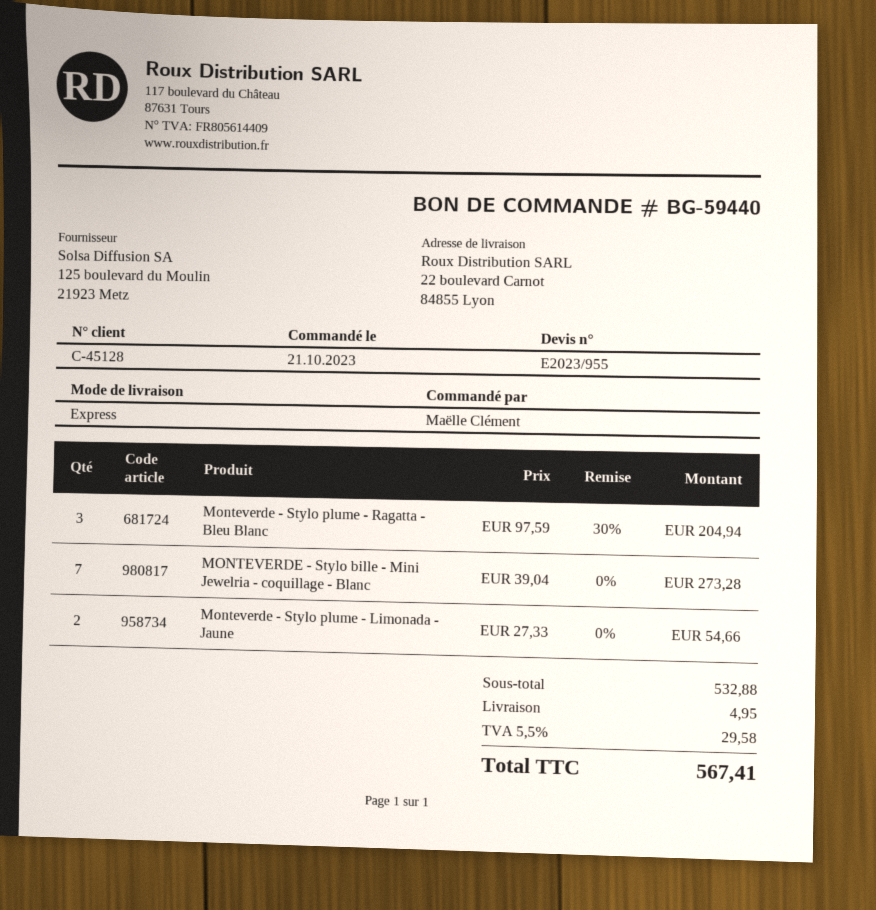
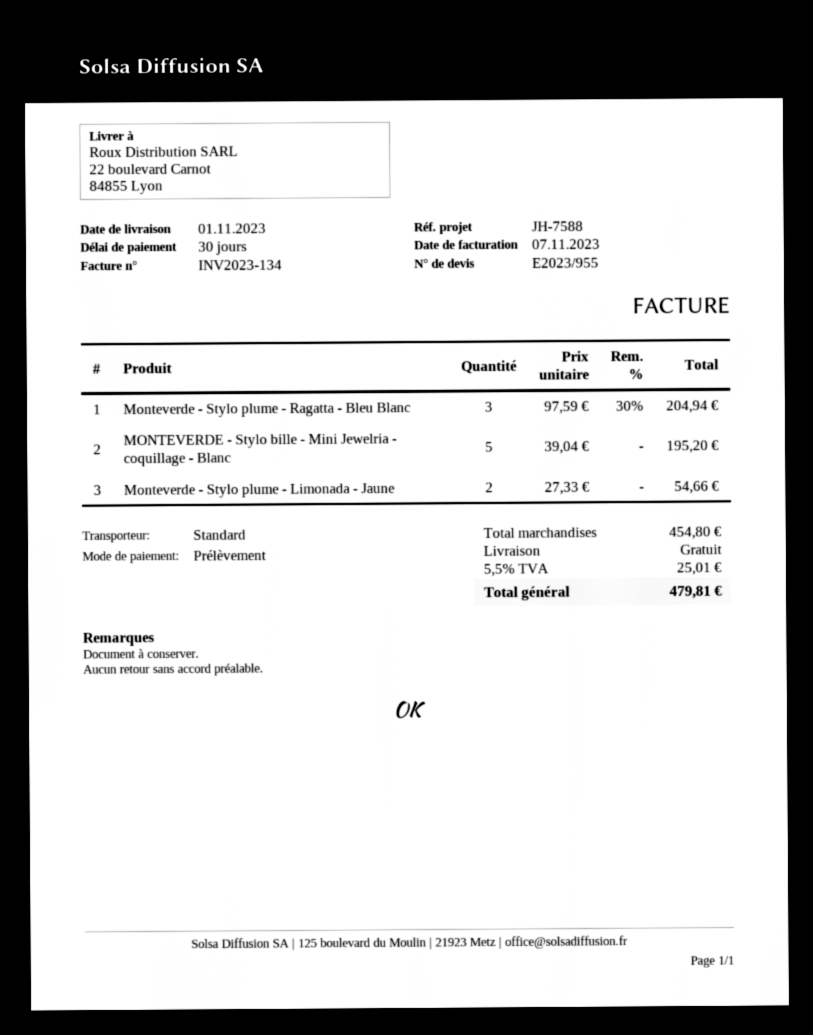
shipping method: express -> standard
MONTEVERDE - Stylo bille - Mini Jewelria - coquillage - Blanc: 7 x 39.04 = 273.28 -> 5 x 39.04 = 195.20
subtotal: 532.88 -> 454.80
shipping: 4.95 -> 0.00
tax: 5.5% = 29.58 -> 5.5% = 25.01
total: 567.41 -> 479.81

